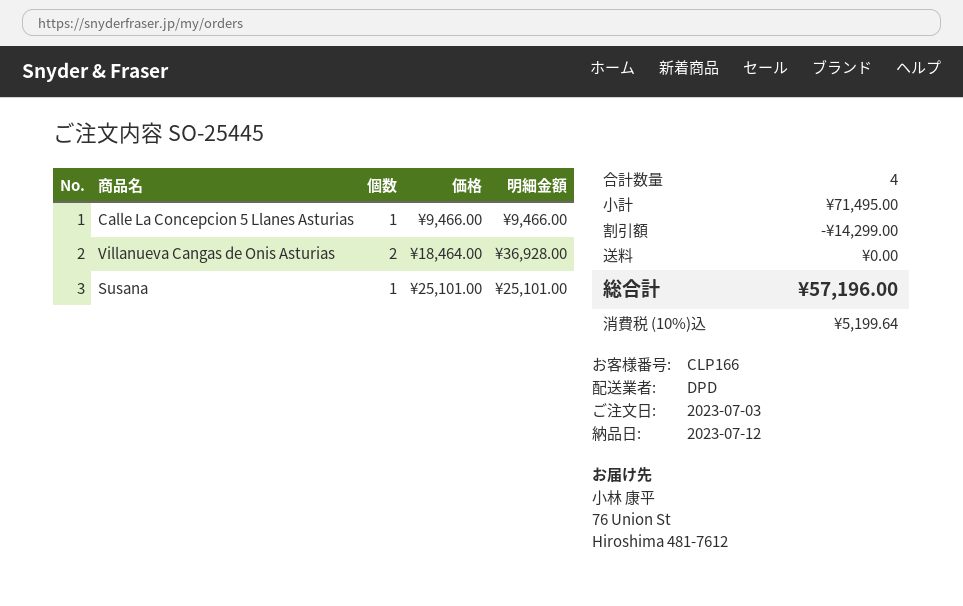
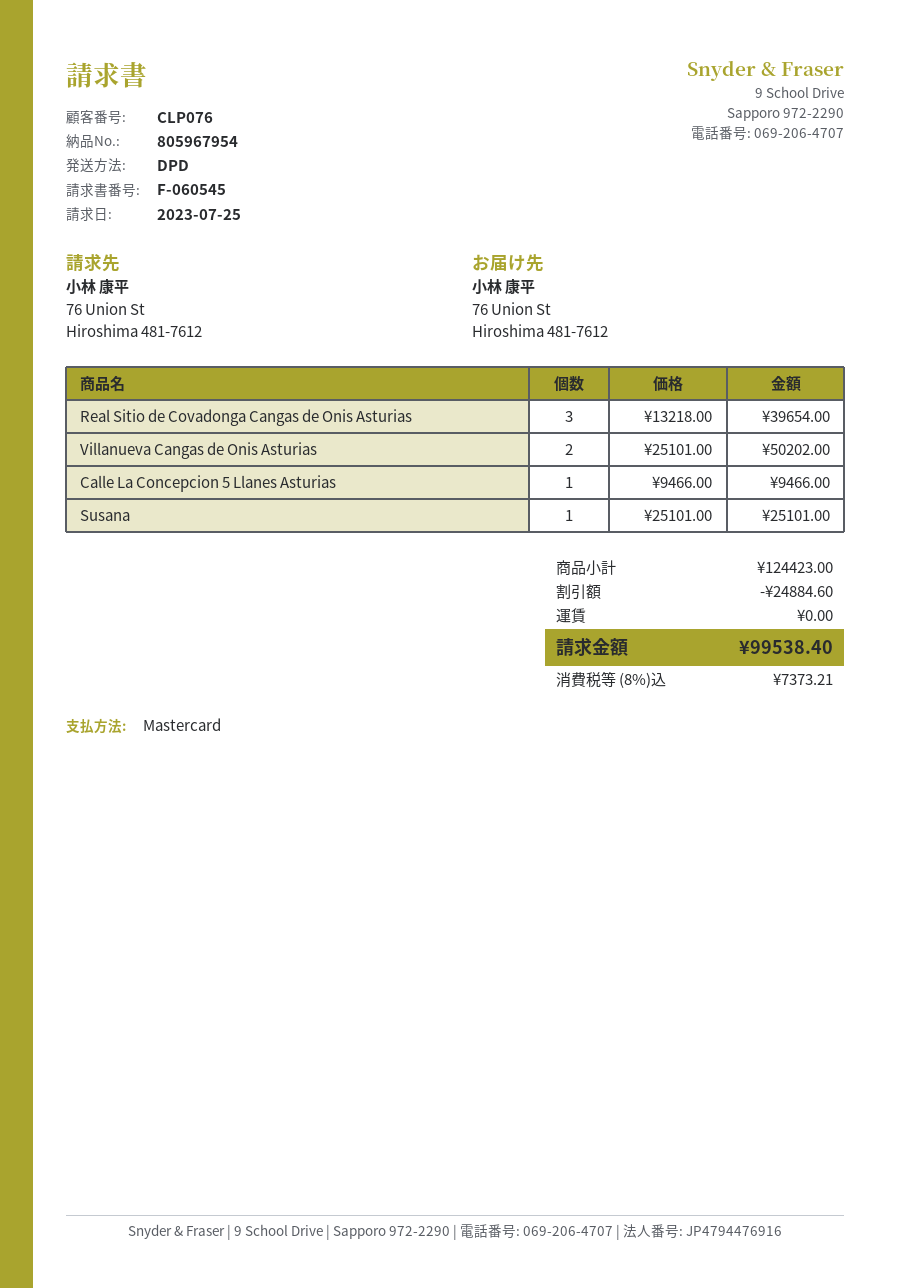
customer number: CLP166 -> CLP076
Villanueva Cangas de Onis Asturias: 2 x 18464.00 = 36928.00 -> 2 x 25101.00 = 50202.00
Real Sitio de Covadonga Cangas de Onis Asturias: none -> 3 x 13218.00 = 39654.00
subtotal: 71495.00 -> 124423.00
discount: 14299.00 -> 24884.60
tax: 10% = 5199.64 -> 8% = 7373.21
total: 57196.00 -> 99538.40

